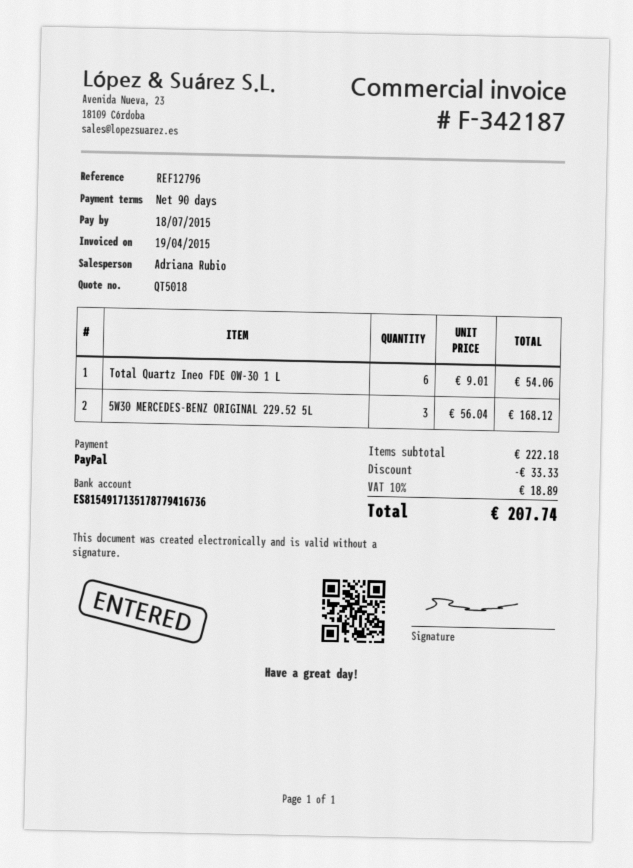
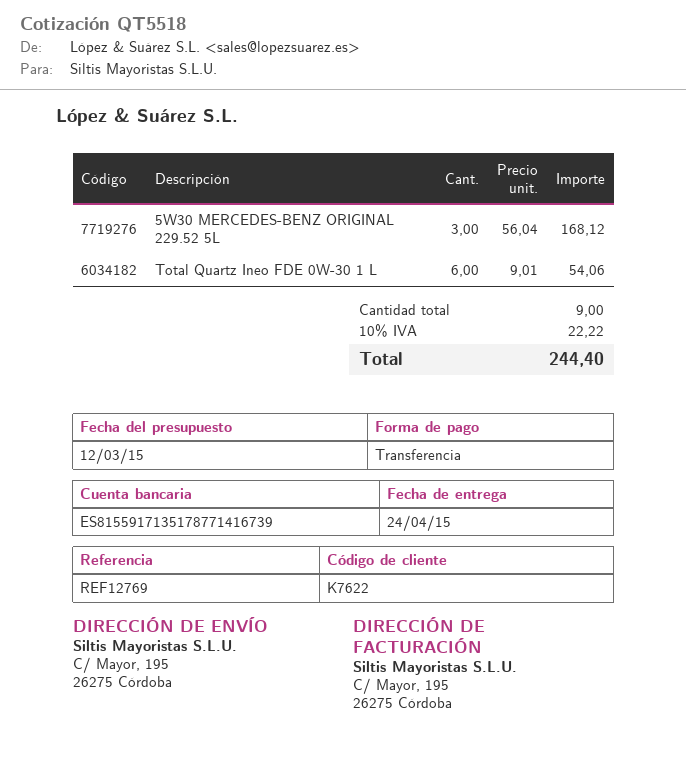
quote number: QT5018 -> QT5518
reference: REF12796 -> REF12769
payment method: PayPal -> bank transfer
bank account: ES8154917135178779416736 -> ES8155917135178771416739
discount: 33.33 -> none
tax: 10% = 18.89 -> 10% = 22.22
total: 207.74 -> 244.40

